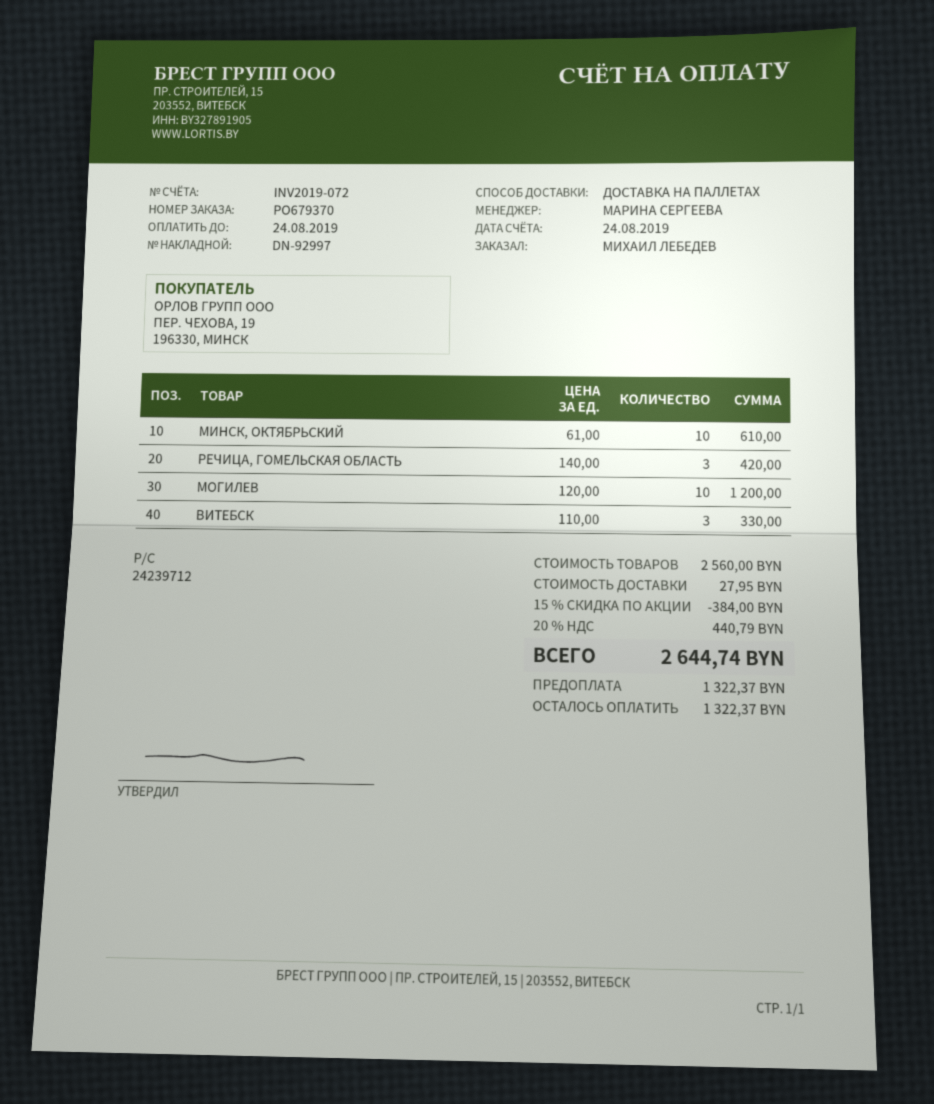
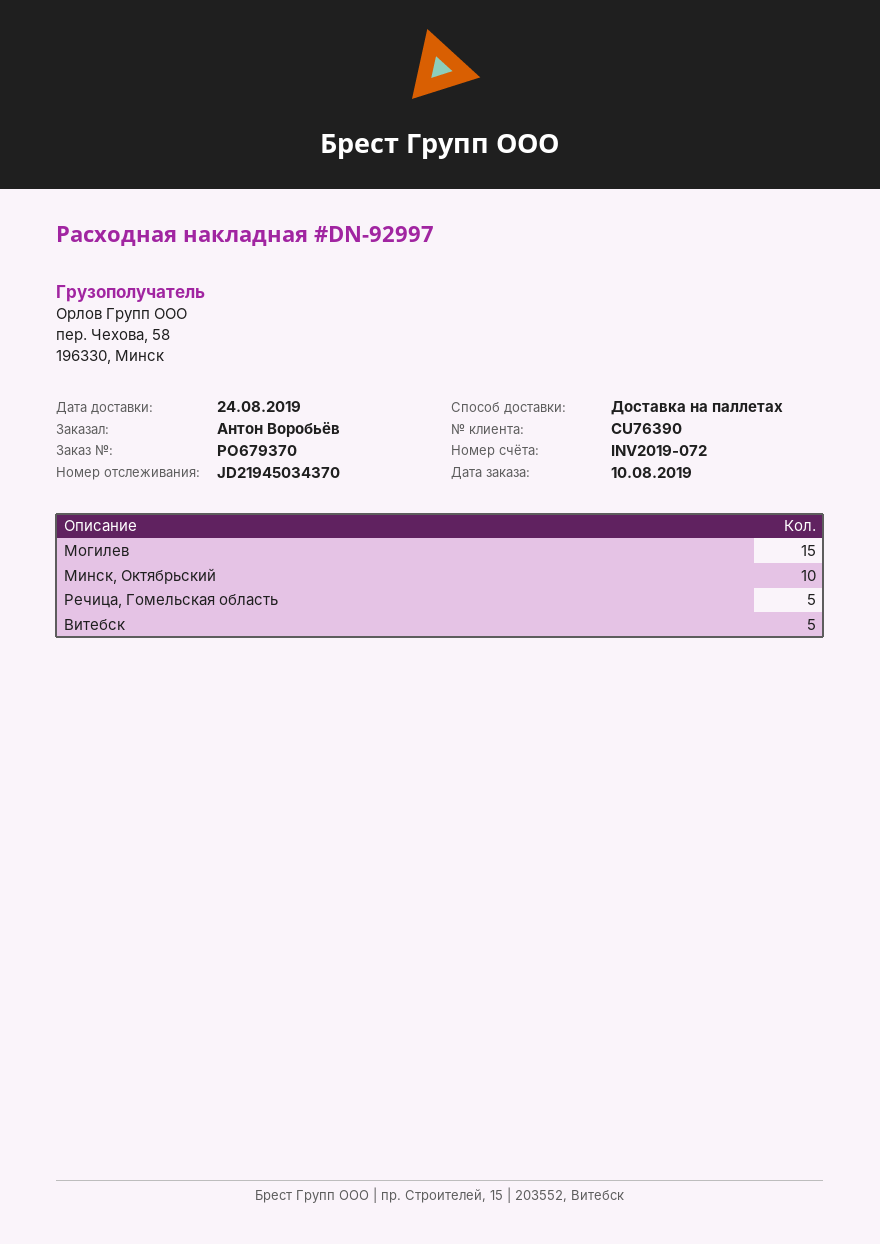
ordered by: МИХАИЛ ЛЕБЕДЕВ -> Антон Воробьёв
РЕЧИЦА, ГОМЕЛЬСКАЯ ОБЛАСТЬ: 3 -> 5
МОГИЛЕВ: 10 -> 15
ВИТЕБСК: 3 -> 5

